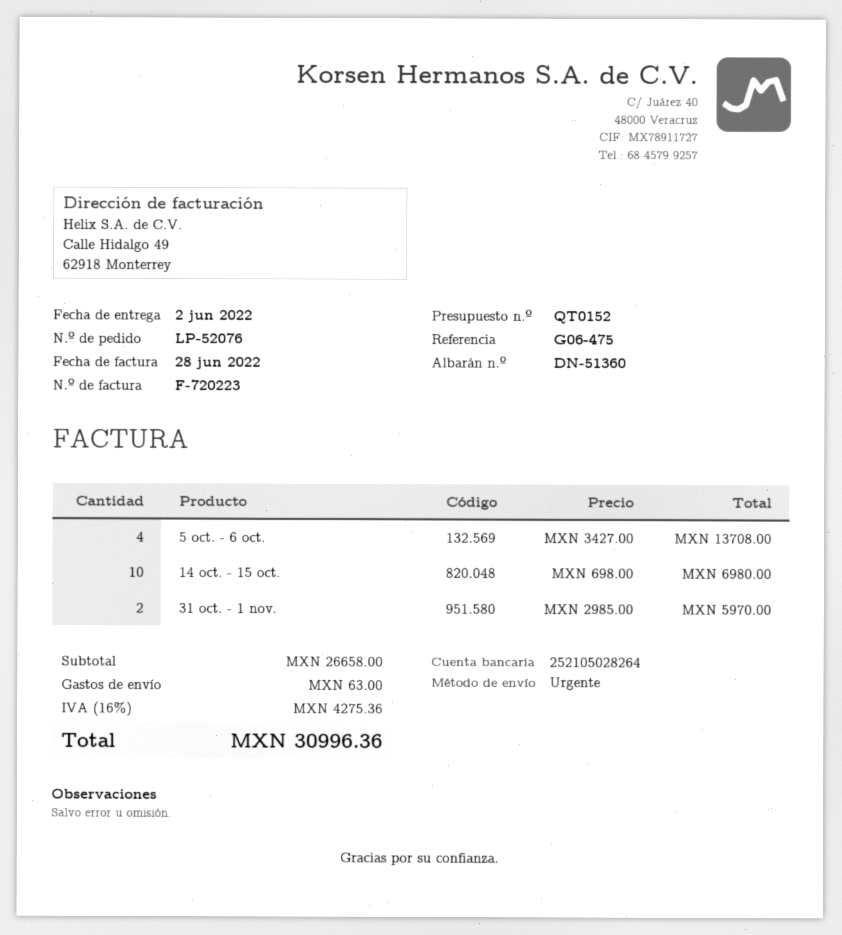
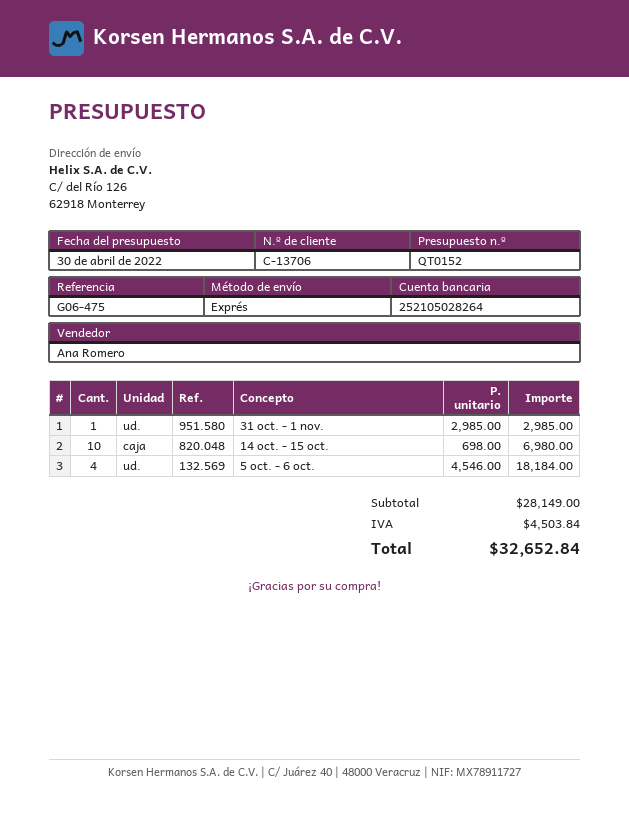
5 oct. - 6 oct.: 4 x 3427.00 = 13708.00 -> 4 x 4546.00 = 18184.00
31 oct. - 1 nov.: 2 x 2985.00 = 5970.00 -> 1 x 2985.00 = 2985.00
subtotal: 26658.00 -> 28149.00
shipping: 63.00 -> none
tax: 4275.36 -> 4503.84
total: 30996.36 -> 32652.84

